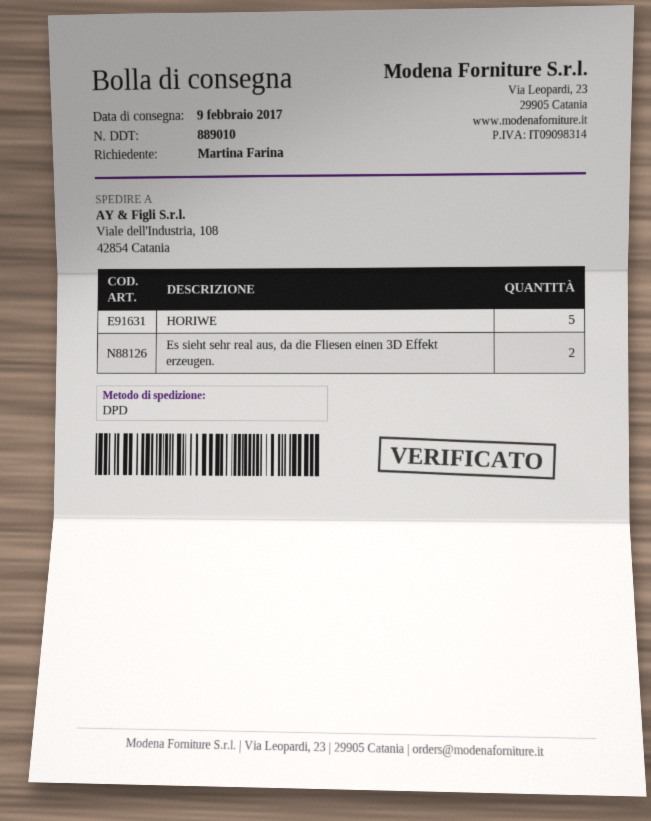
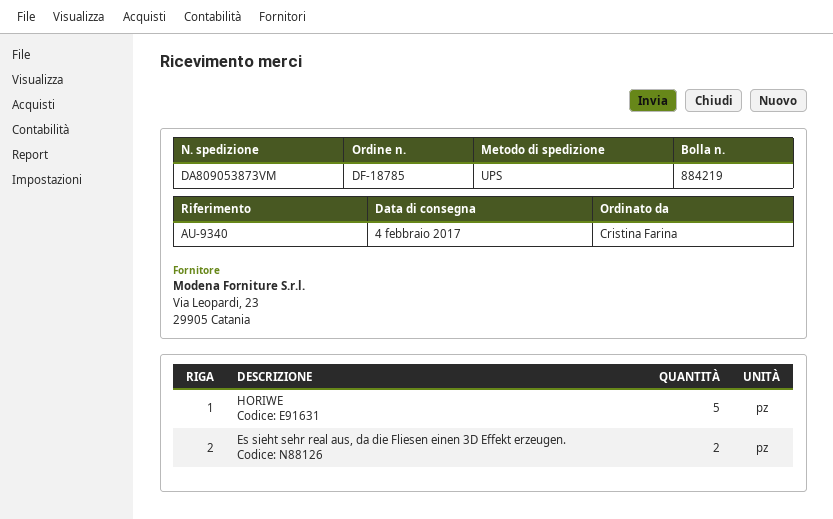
delivery note number: 889010 -> 884219
delivery date: 2017-02-09 -> 2017-02-04
ordered by: Martina Farina -> Cristina Farina
shipping method: DPD -> UPS

